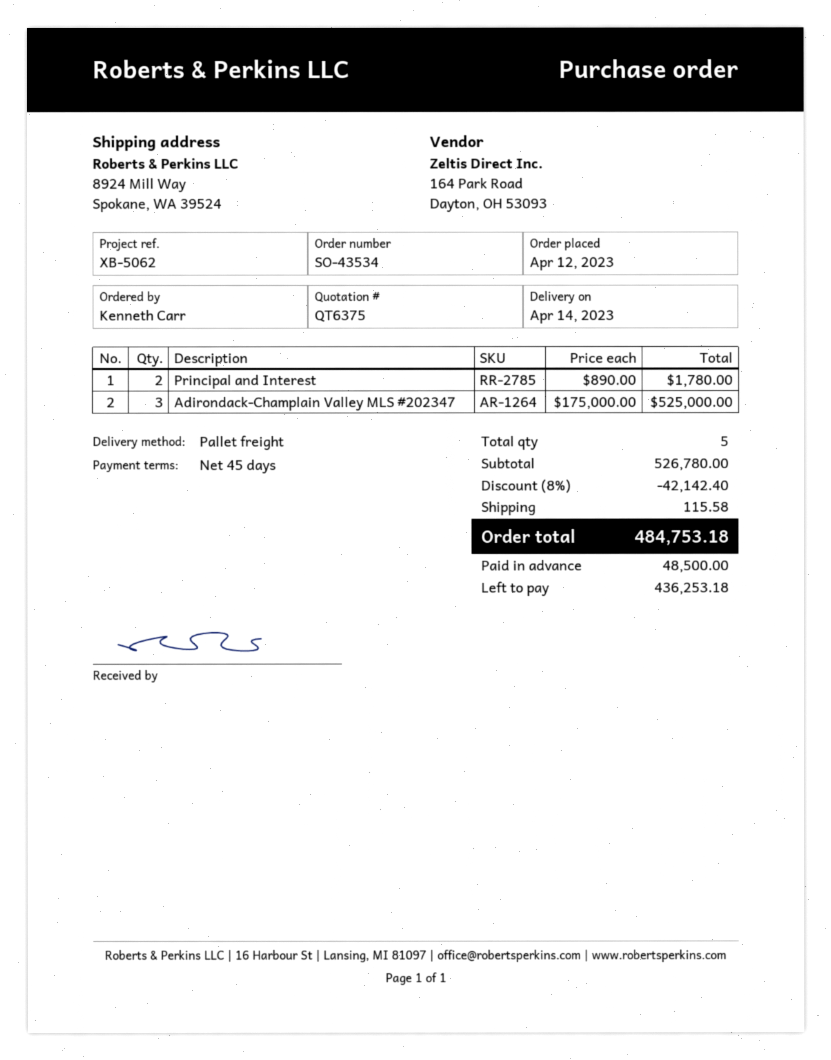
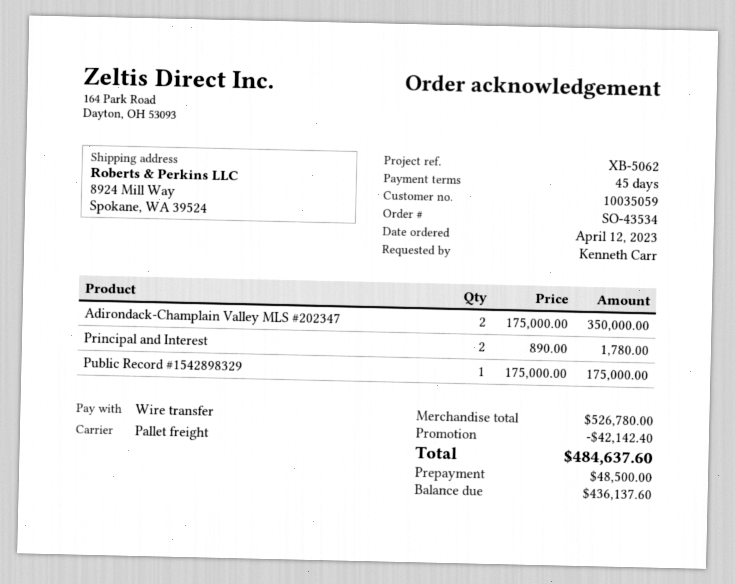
Adirondack-Champlain Valley MLS #202347: 3 x 175000.00 = 525000.00 -> 2 x 175000.00 = 350000.00
Public Record #1542898329: none -> 1 x 175000.00 = 175000.00
shipping: 115.58 -> none
total: 484753.18 -> 484637.60
balance: 436253.18 -> 436137.60

